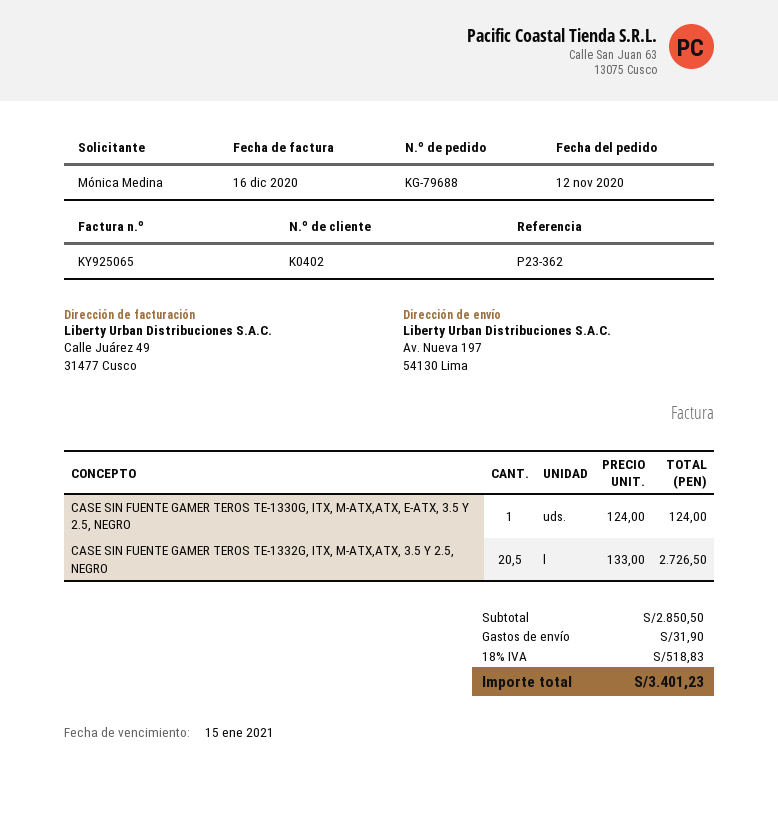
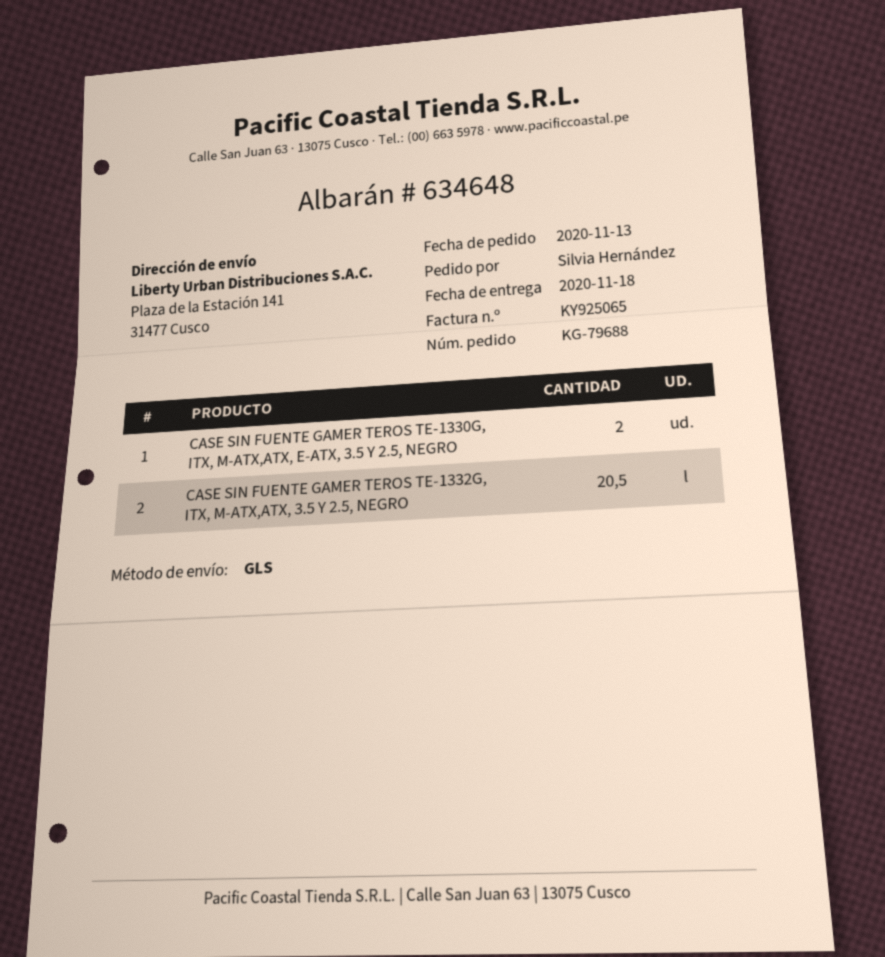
order date: 2020-11-12 -> 2020-11-13
ordered by: Mónica Medina -> Silvia Hernández
ship to: Av. Nueva 197, 54130 Lima -> Plaza de la Estación 141, 31477 Cusco
CASE SIN FUENTE GAMER TEROS TE-1330G, ITX, M-ATX,ATX, E-ATX, 3.5 Y 2.5, NEGRO: 1 -> 2

